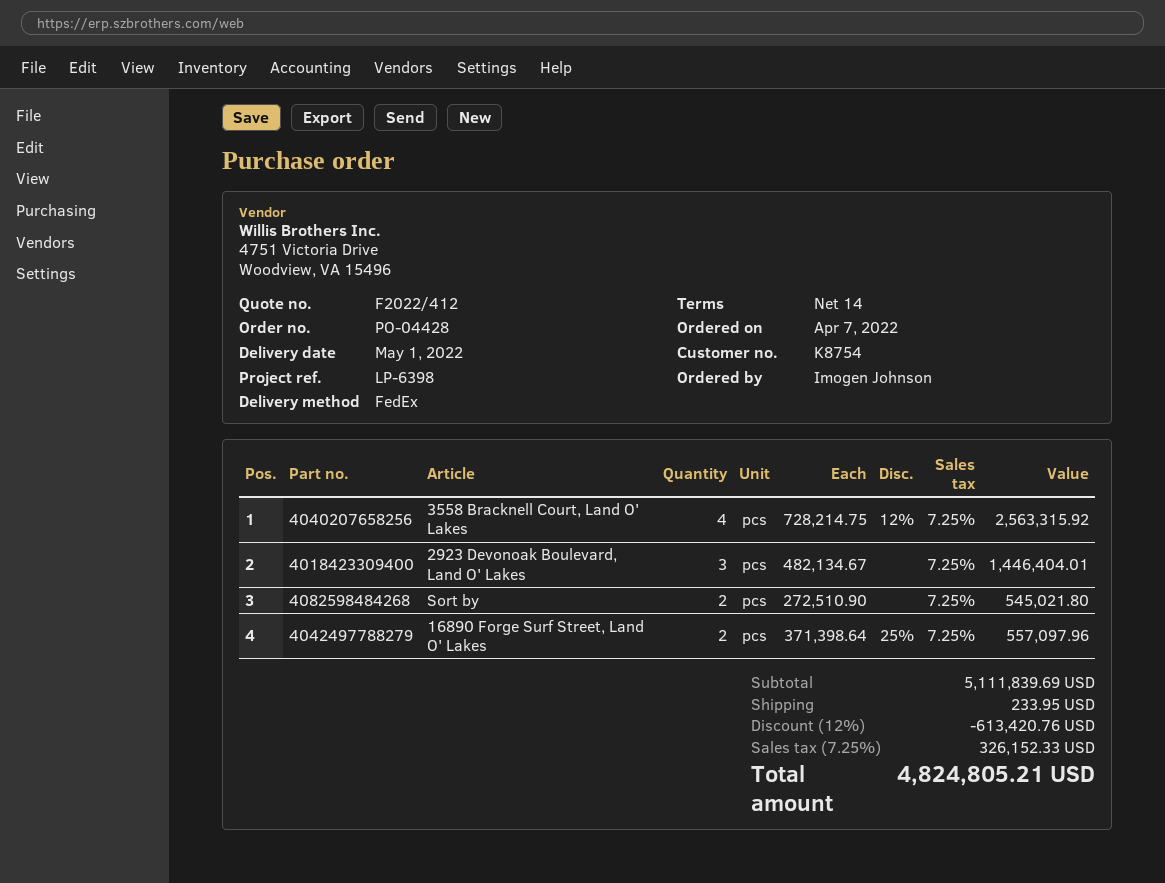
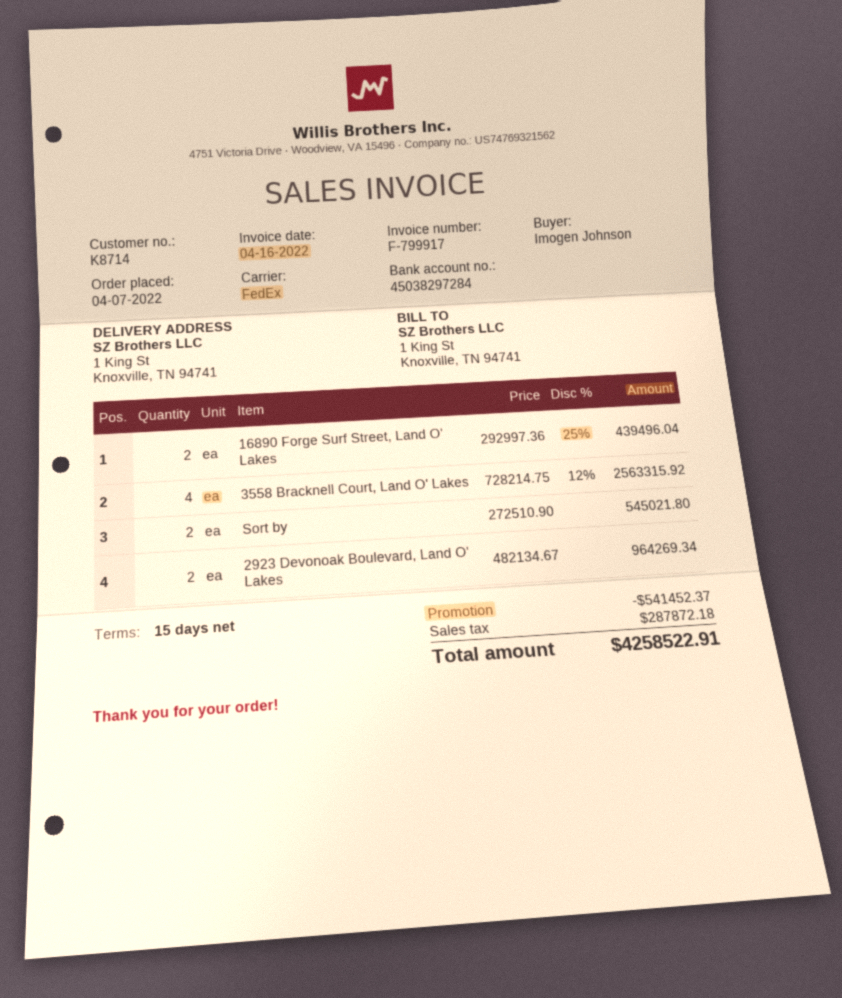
payment terms: 14 days -> 15 days
customer number: K8754 -> K8714
2923 Devonoak Boulevard, Land O' Lakes: 3 x 482134.67 = 1446404.01 -> 2 x 482134.67 = 964269.34
16890 Forge Surf Street, Land O' Lakes: 2 x 371398.64 - 25% = 557097.96 -> 2 x 292997.36 - 25% = 439496.04
discount: 613420.76 -> 541452.37
shipping: 233.95 -> none
tax: 326152.33 -> 287872.18
total: 4824805.21 -> 4258522.91

